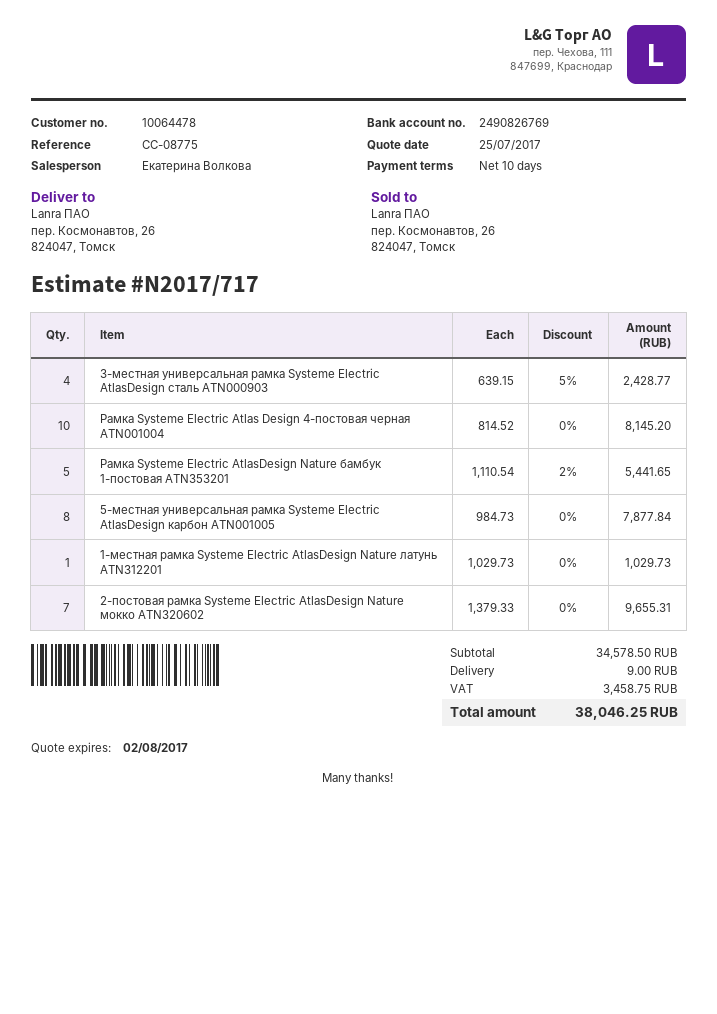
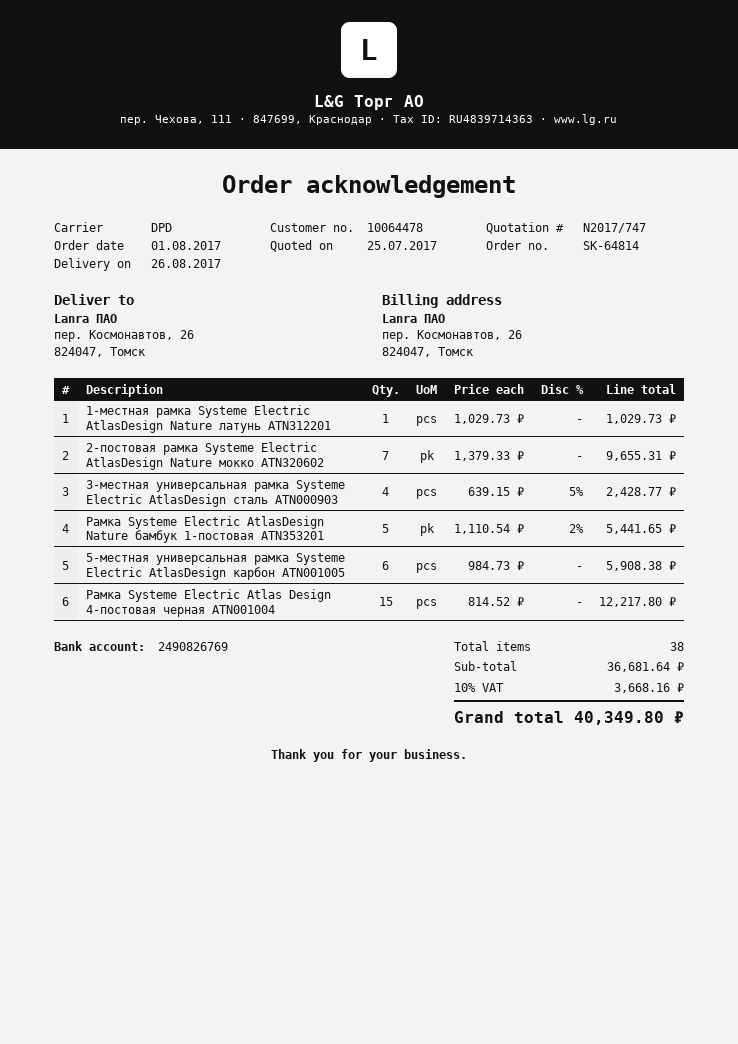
quote number: N2017/717 -> N2017/747
Рамка Systeme Electric Atlas Design 4-постовая черная ATN001004: 10 x 814.52 = 8145.20 -> 15 x 814.52 = 12217.80
5-местная универсальная рамка Systeme Electric AtlasDesign карбон ATN001005: 8 x 984.73 = 7877.84 -> 6 x 984.73 = 5908.38
subtotal: 34578.50 -> 36681.64
shipping: 9.00 -> none
tax: 3458.75 -> 3668.16
total: 38046.25 -> 40349.80

